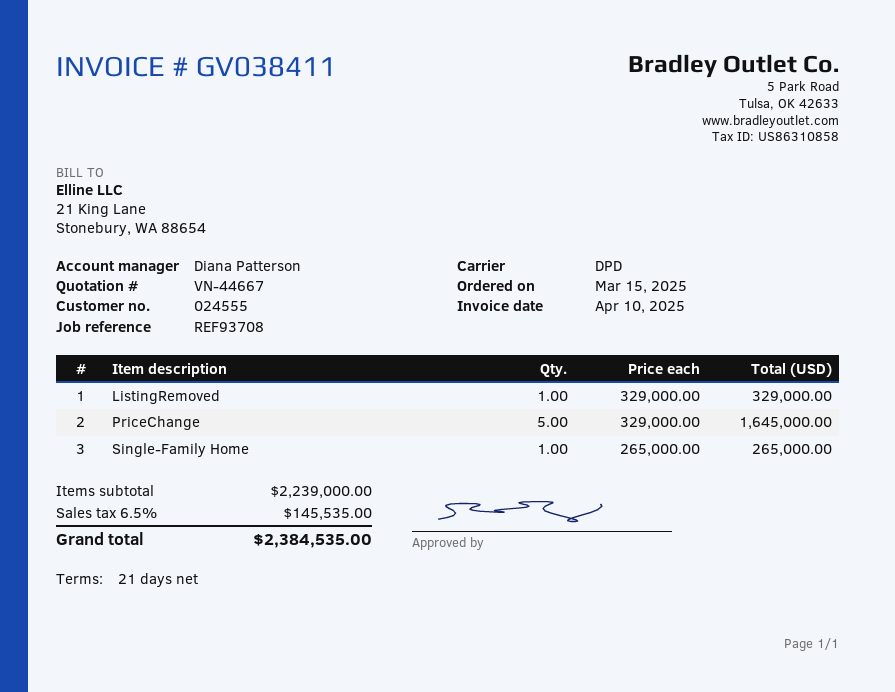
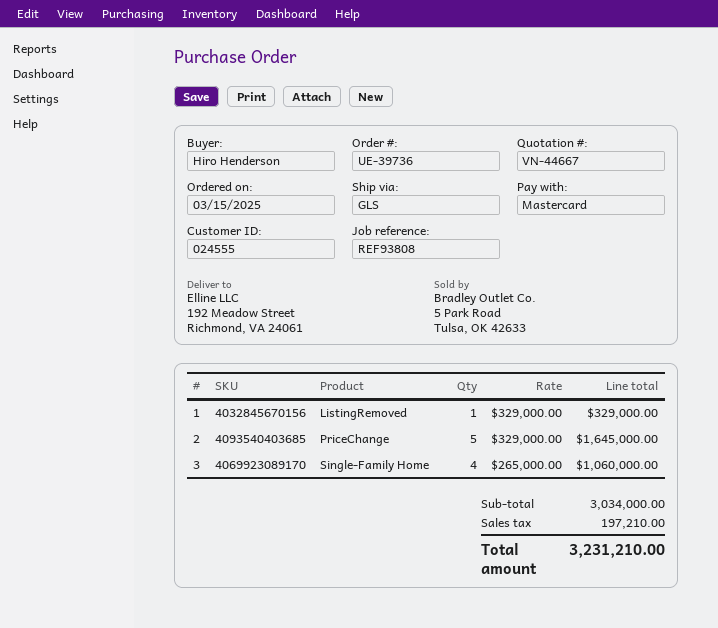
reference: REF93708 -> REF93808
shipping method: DPD -> GLS
Single-Family Home: 1 x 265000.00 = 265000.00 -> 4 x 265000.00 = 1060000.00
subtotal: 2239000.00 -> 3034000.00
tax: 145535.00 -> 197210.00
total: 2384535.00 -> 3231210.00

